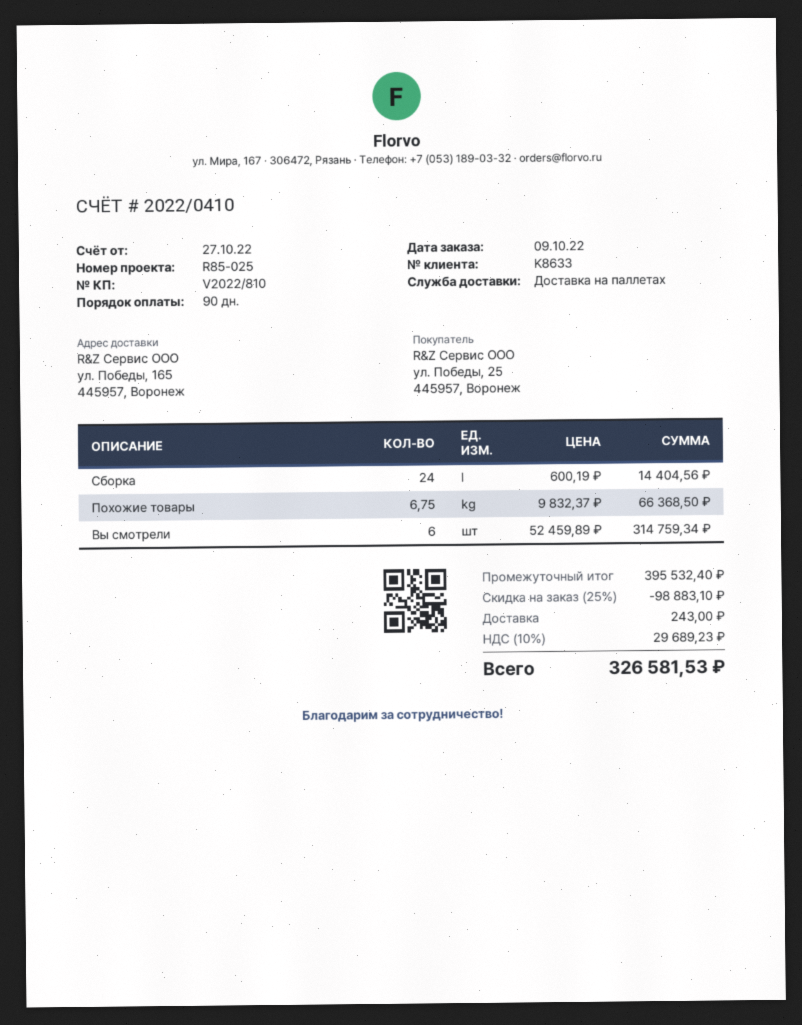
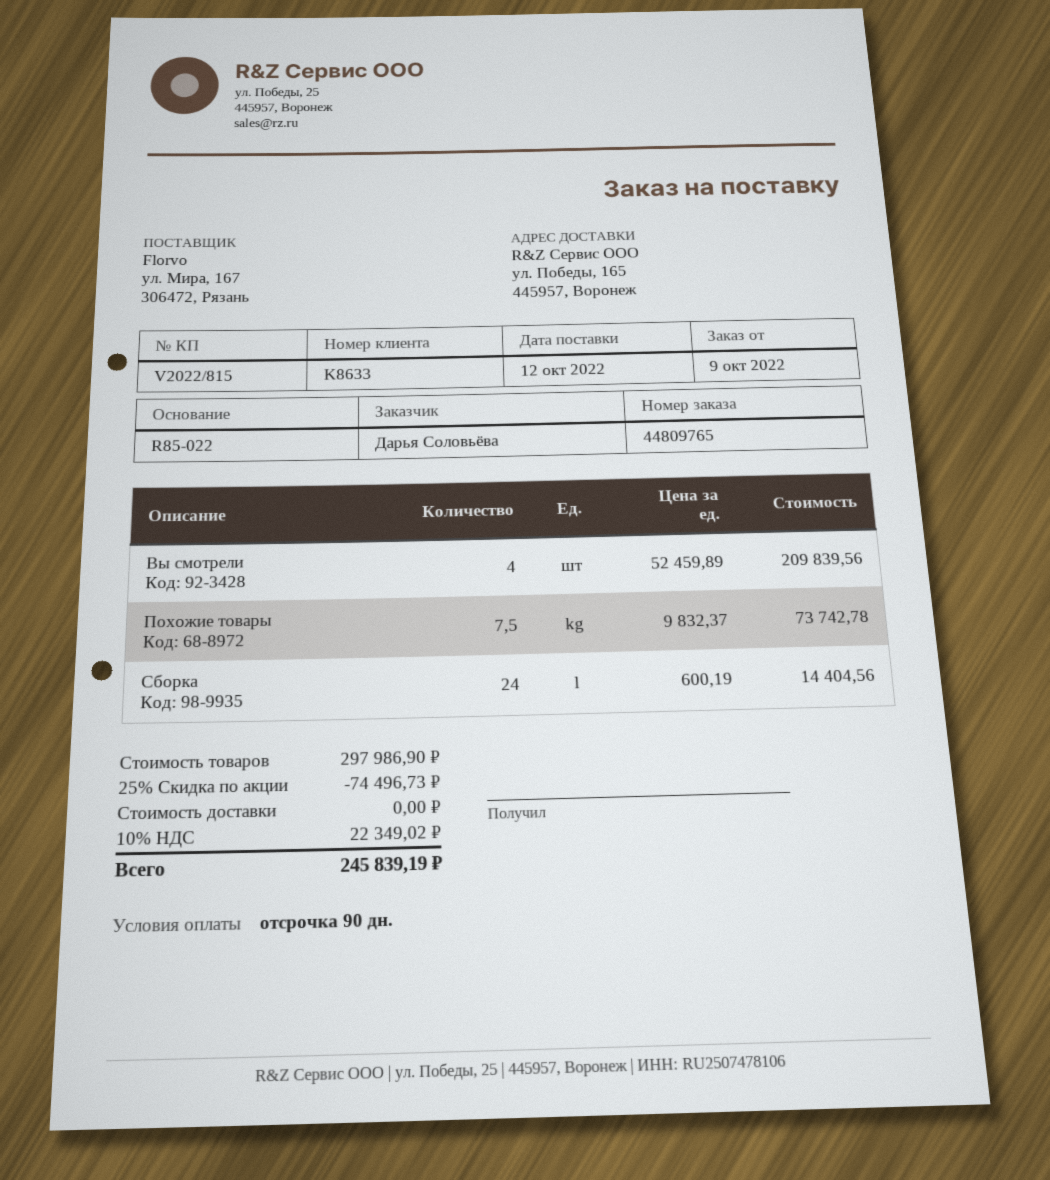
quote number: V2022/810 -> V2022/815
reference: R85-025 -> R85-022
Похожие товары: 6.75 x 9832.37 = 66368.50 -> 7.5 x 9832.37 = 73742.78
Вы смотрели: 6 x 52459.89 = 314759.34 -> 4 x 52459.89 = 209839.56
subtotal: 395532.40 -> 297986.90
discount: 25% = 98883.10 -> 25% = 74496.73
shipping: 243.00 -> 0.00
tax: 10% = 29689.23 -> 10% = 22349.02
total: 326581.53 -> 245839.19

